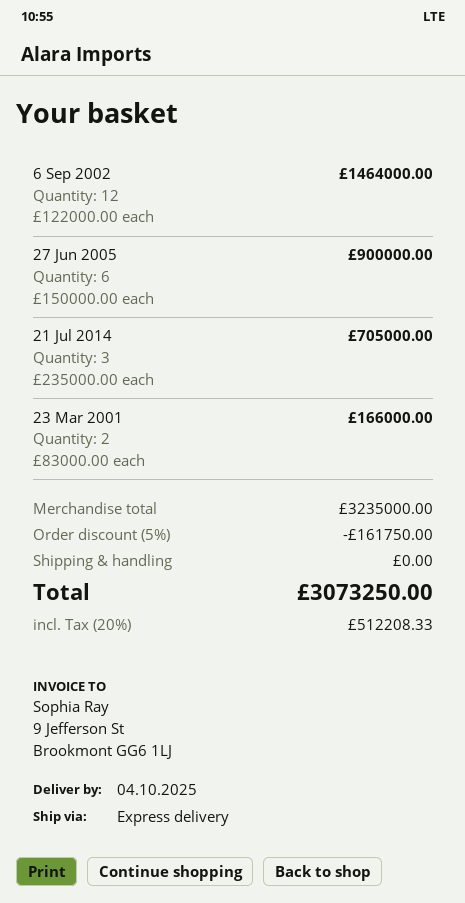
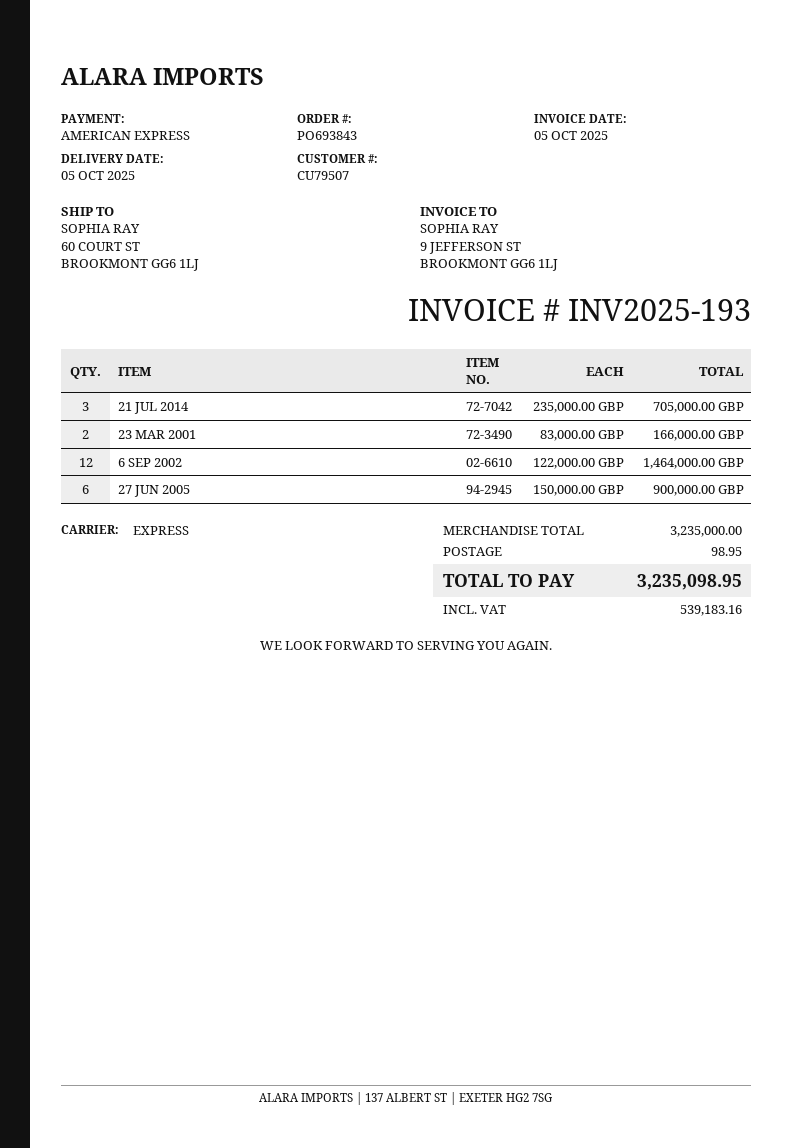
delivery date: 2025-10-04 -> 2025-10-05
discount: 5% = 161750.00 -> none
shipping: 0.00 -> 98.95
tax: 512208.33 -> 539183.16
total: 3073250.00 -> 3235098.95

